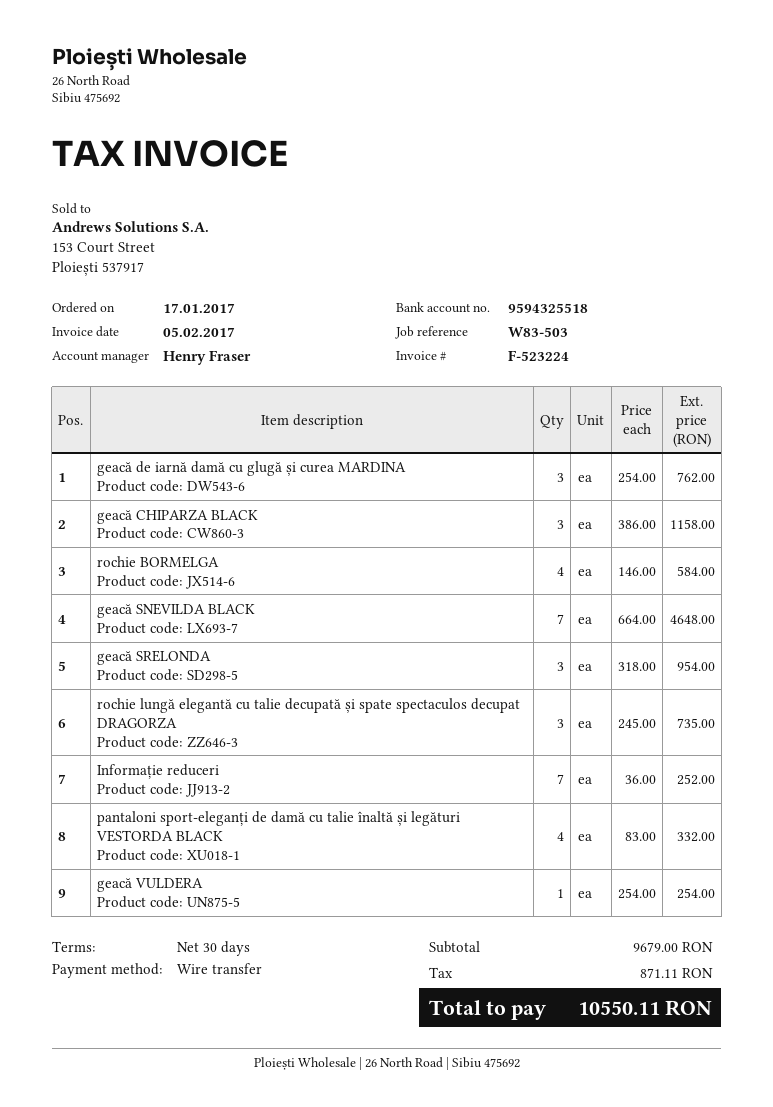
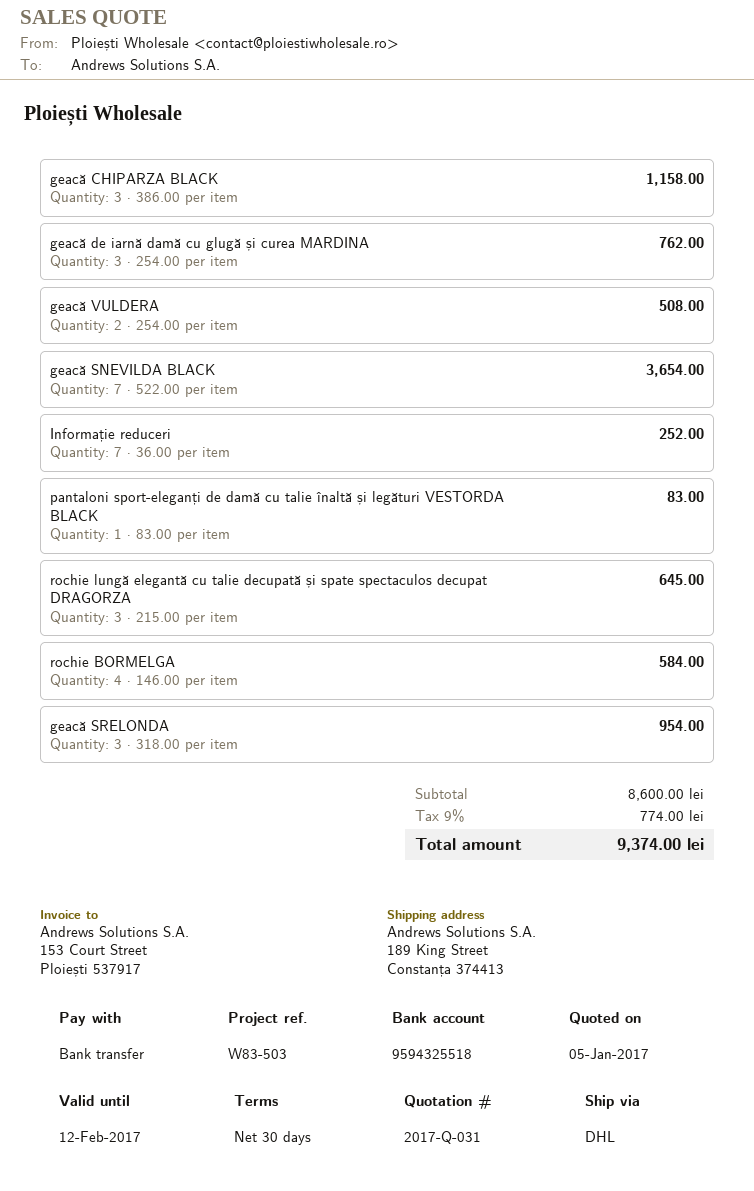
geacă SNEVILDA BLACK: 7 x 664.00 = 4648.00 -> 7 x 522.00 = 3654.00
rochie lungă elegantă cu talie decupată și spate spectaculos decupat DRAGORZA: 3 x 245.00 = 735.00 -> 3 x 215.00 = 645.00
pantaloni sport-eleganți de damă cu talie înaltă și legături VESTORDA BLACK: 4 x 83.00 = 332.00 -> 1 x 83.00 = 83.00
geacă VULDERA: 1 x 254.00 = 254.00 -> 2 x 254.00 = 508.00
subtotal: 9679.00 -> 8600.00
tax: 871.11 -> 774.00
total: 10550.11 -> 9374.00

